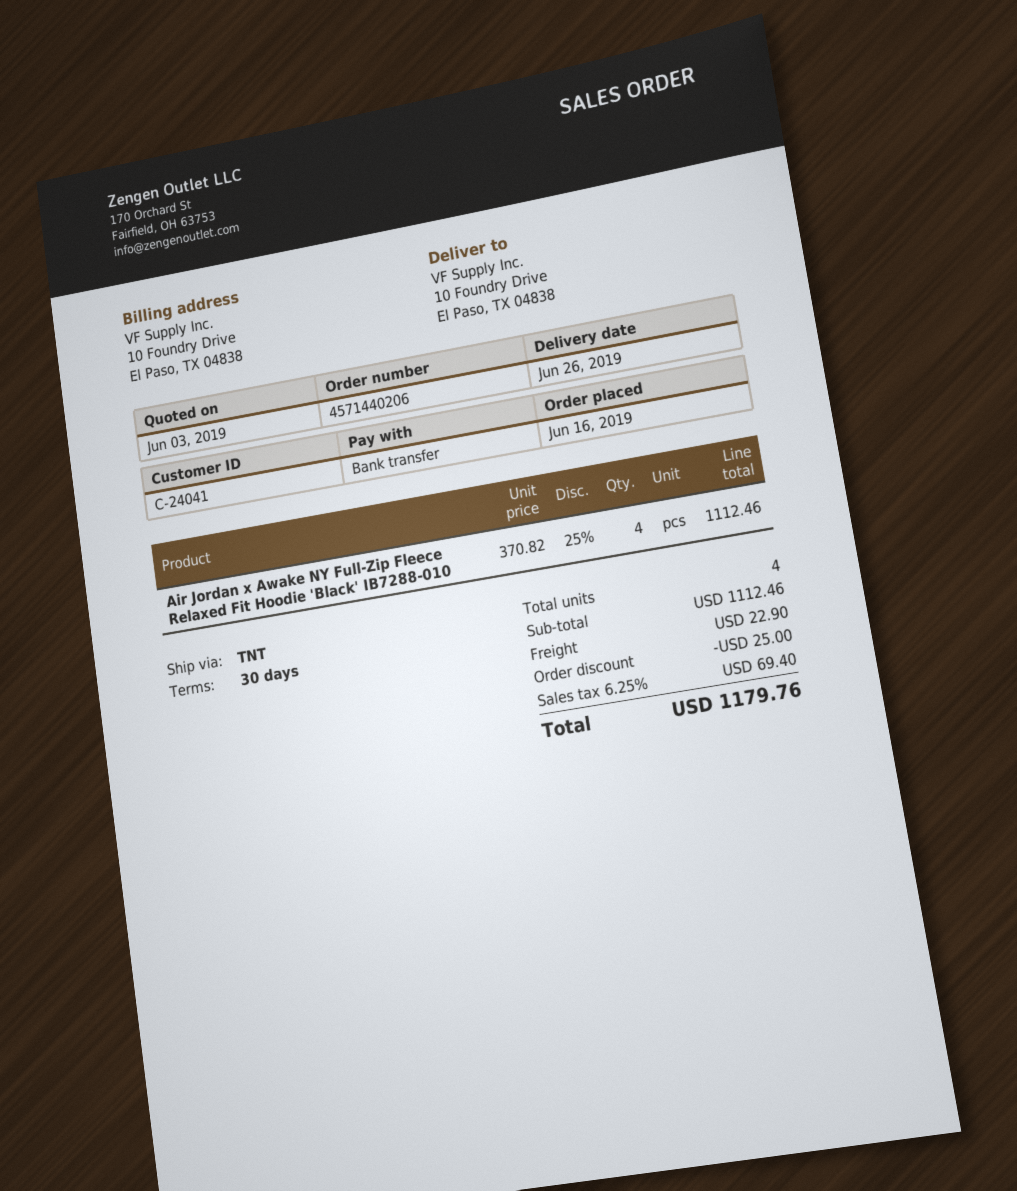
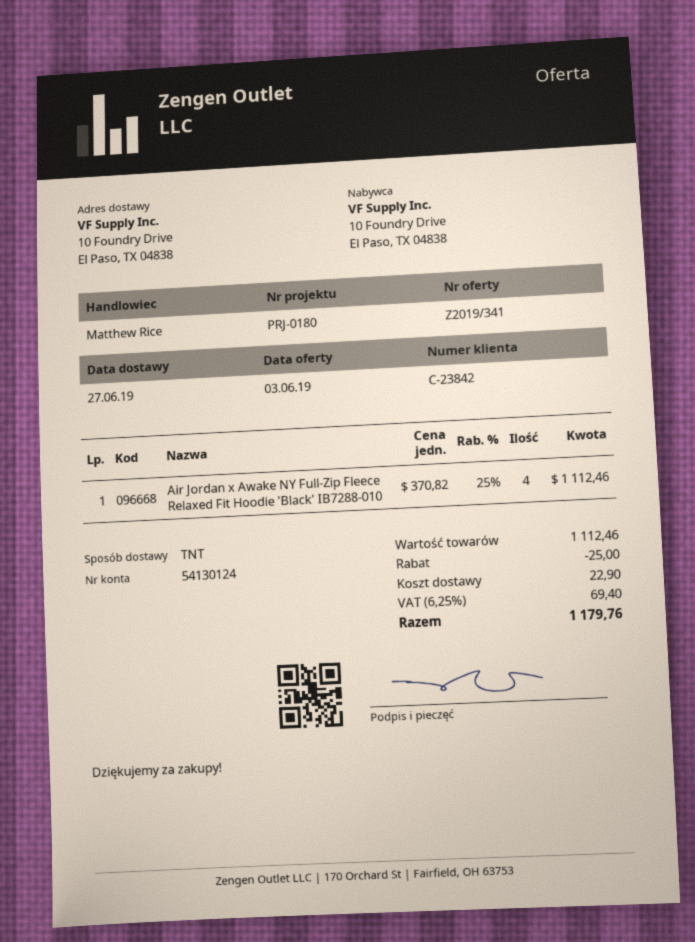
delivery date: 2019-06-26 -> 2019-06-27
customer number: C-24041 -> C-23842

